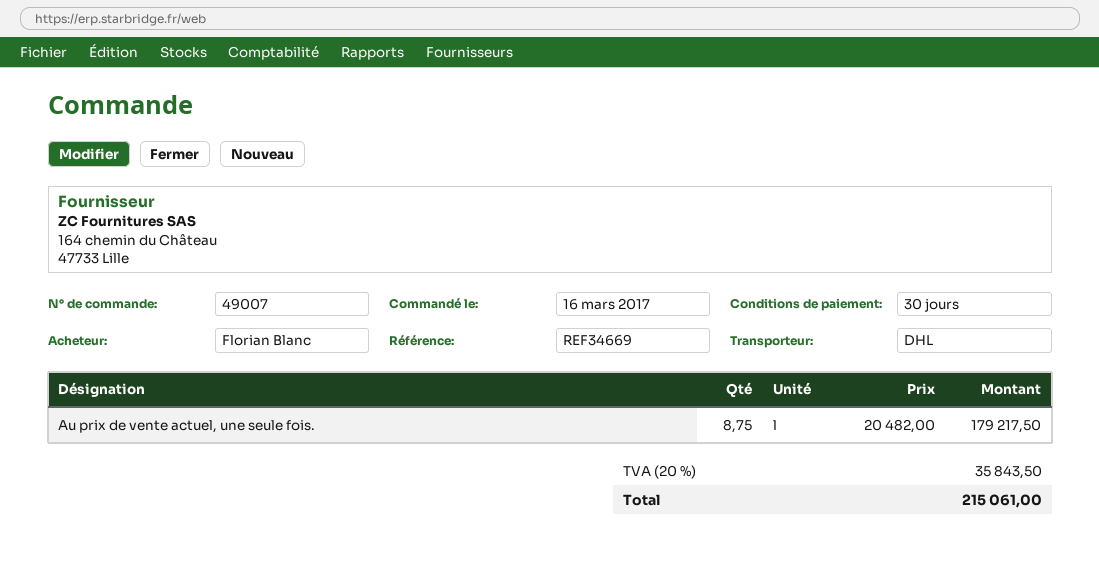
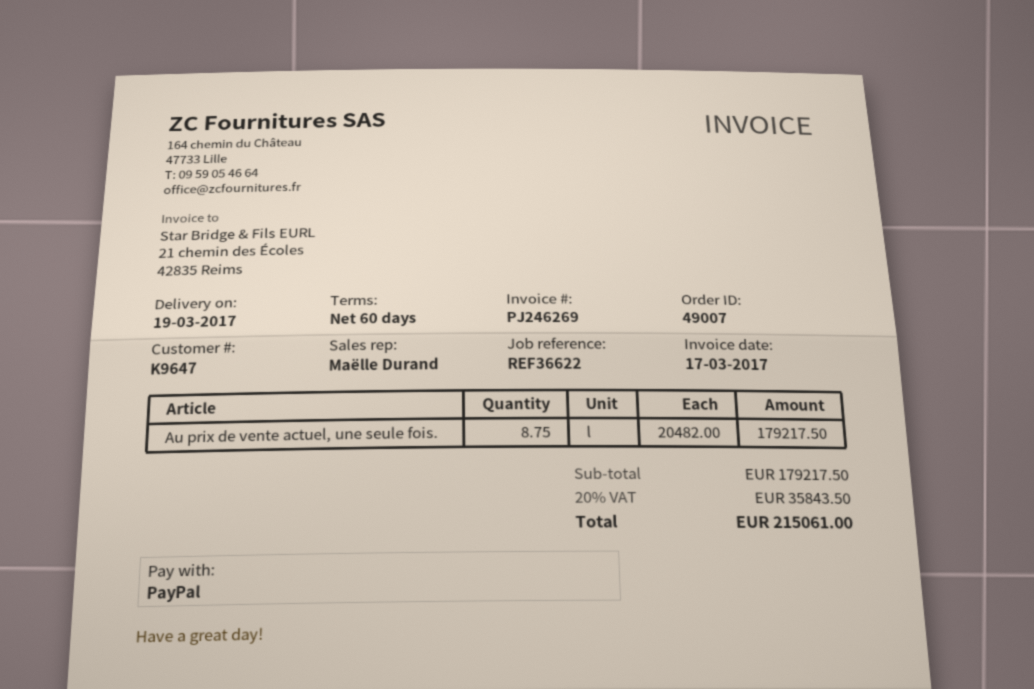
payment terms: 30 days -> 60 days
reference: REF34669 -> REF36622

